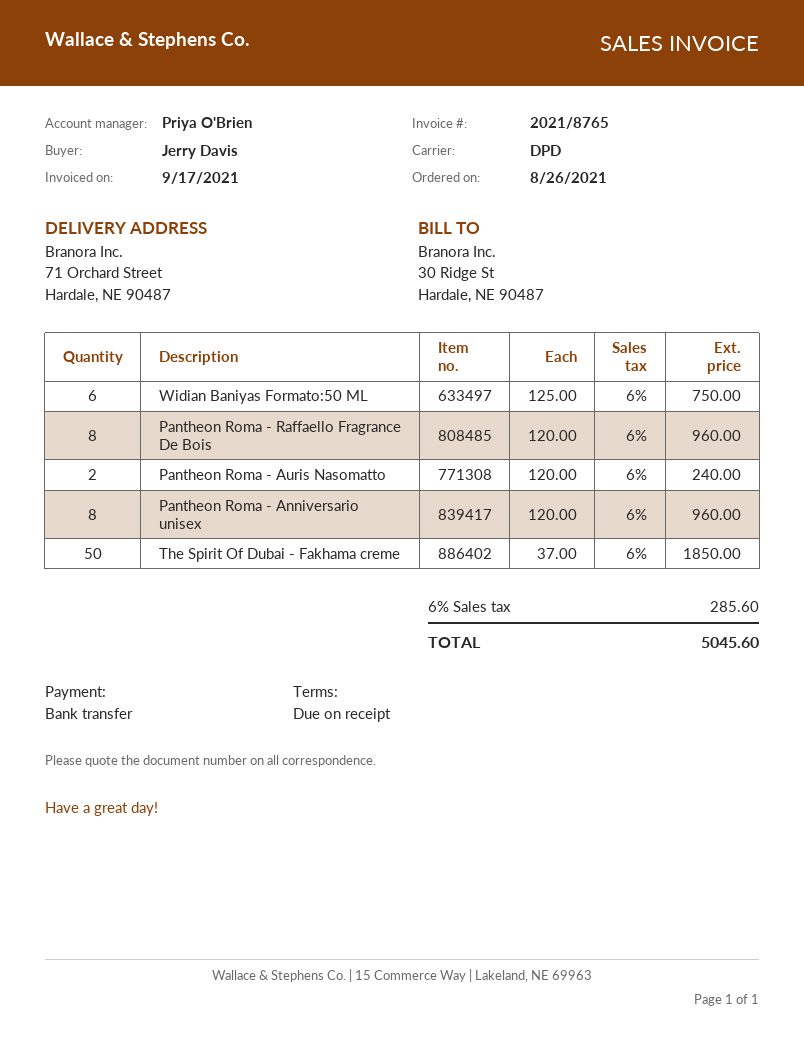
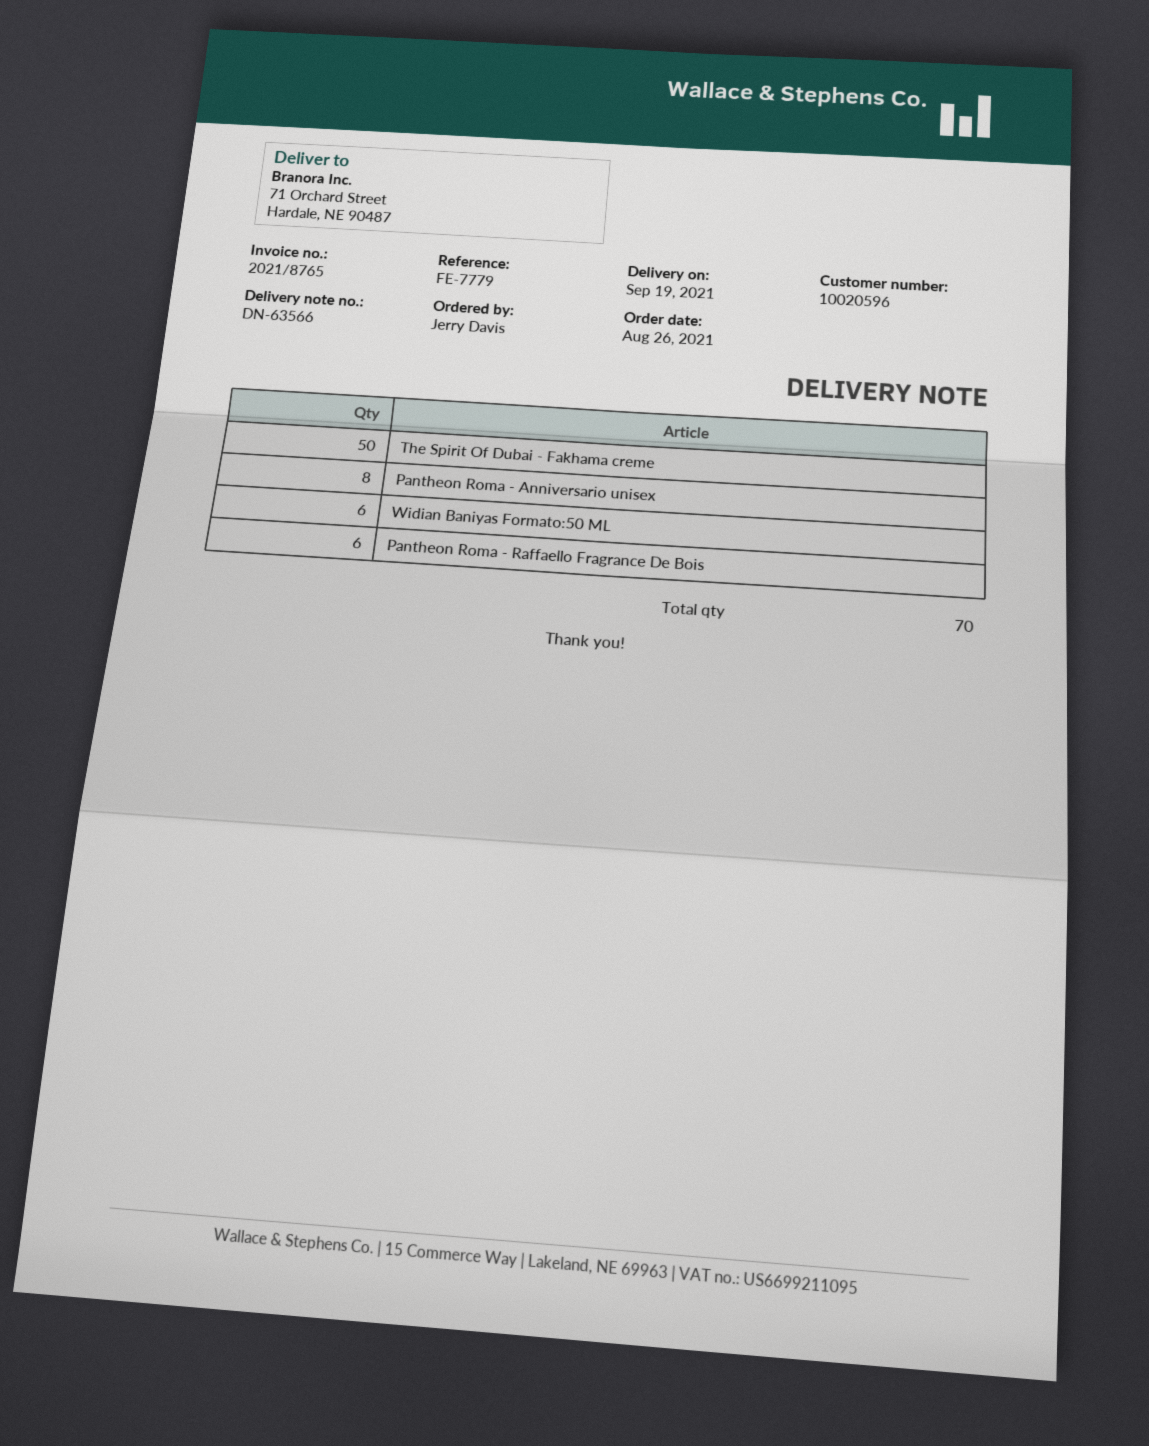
Pantheon Roma - Raffaello Fragrance De Bois: 8 -> 6
Pantheon Roma - Auris Nasomatto: 2 -> none

